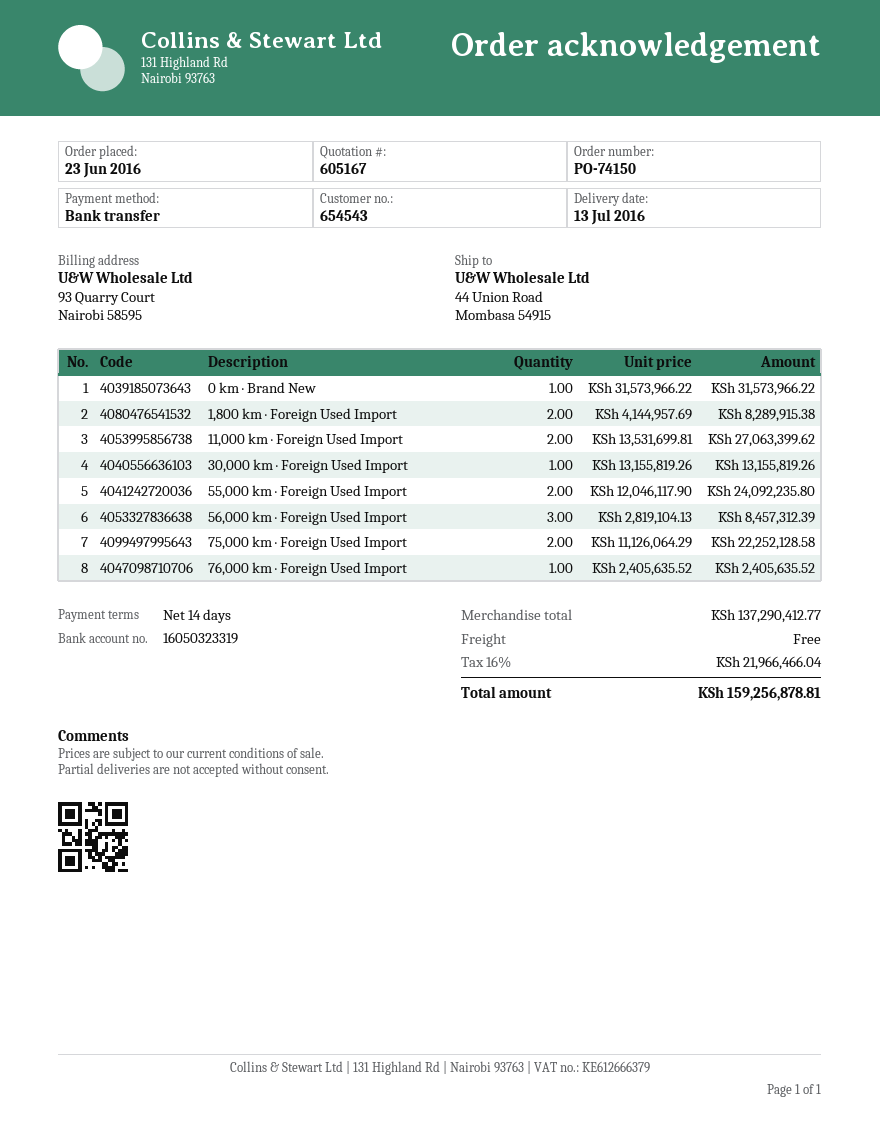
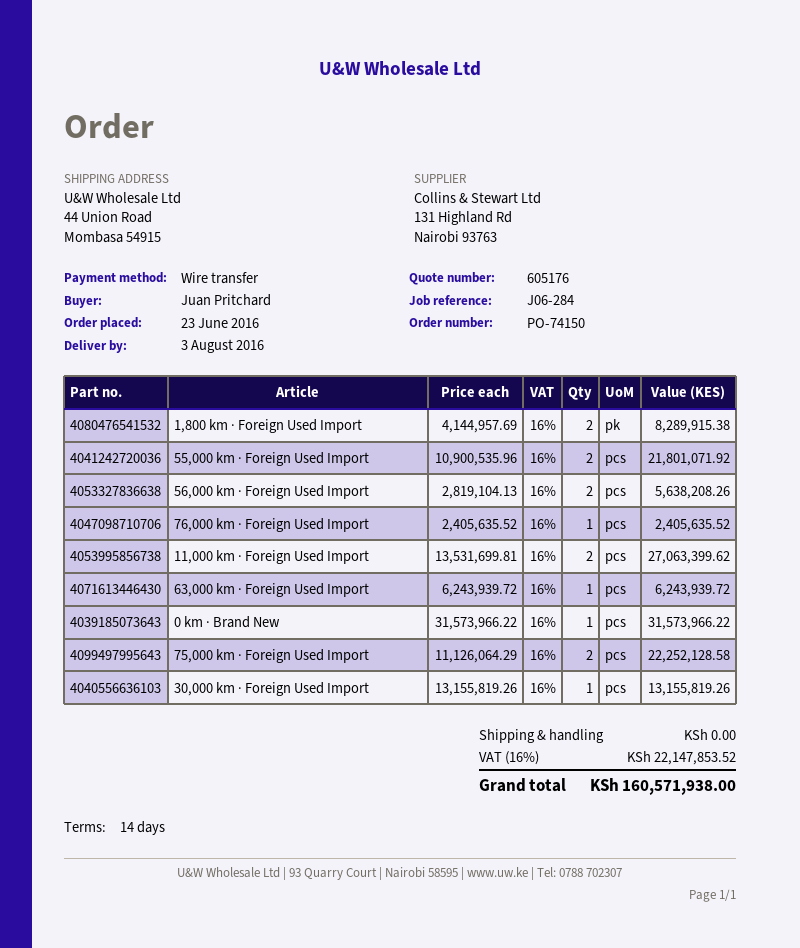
quote number: 605167 -> 605176
delivery date: 2016-07-13 -> 2016-08-03
55,000 km · Foreign Used Import: 2 x 12046117.90 = 24092235.80 -> 2 x 10900535.96 = 21801071.92
56,000 km · Foreign Used Import: 3 x 2819104.13 = 8457312.39 -> 2 x 2819104.13 = 5638208.26
63,000 km · Foreign Used Import: none -> 1 x 6243939.72 = 6243939.72
tax: 16% = 21966466.04 -> 16% = 22147853.52
total: 159256878.81 -> 160571938.00

